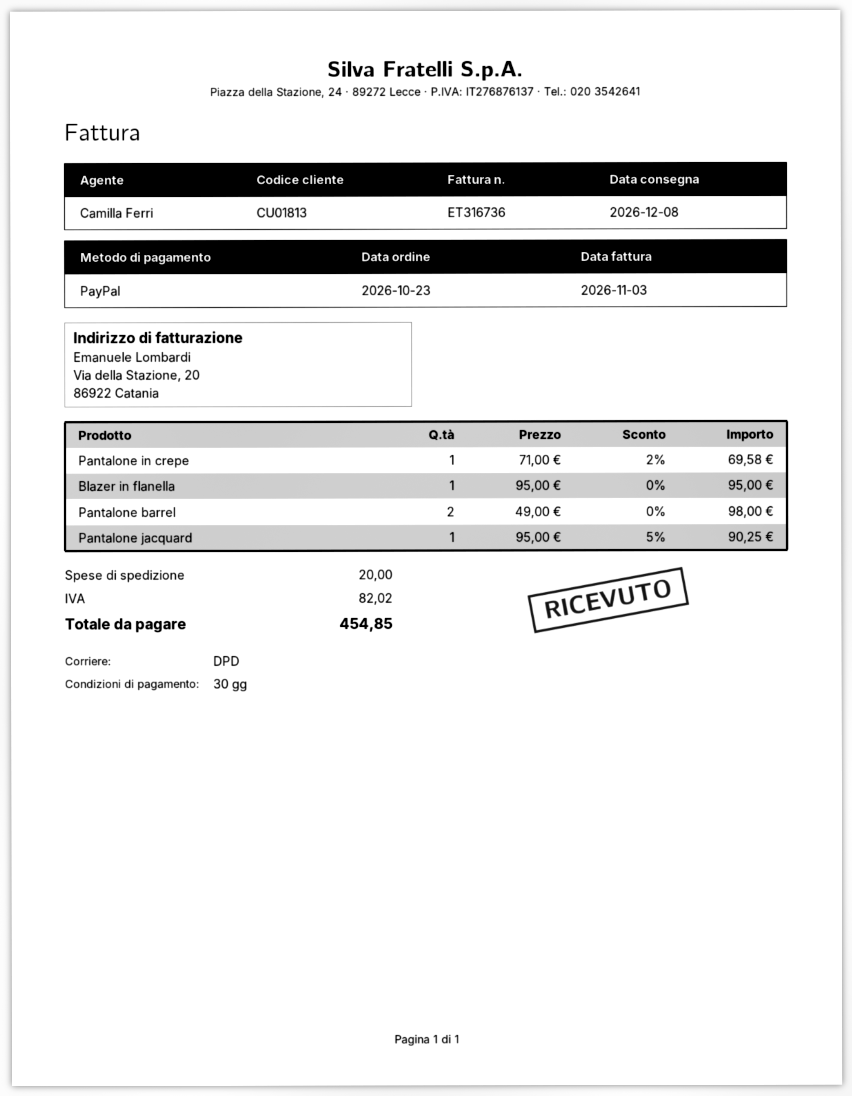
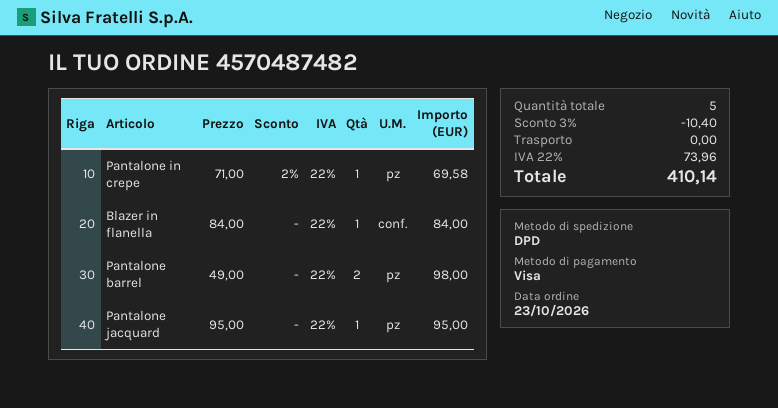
payment method: PayPal -> Visa
Blazer in flanella: 1 x 95.00 = 95.00 -> 1 x 84.00 = 84.00
Pantalone jacquard: 1 x 95.00 - 5% = 90.25 -> 1 x 95.00 = 95.00
discount: none -> 3% = 10.40
shipping: 20.00 -> 0.00
tax: 82.02 -> 73.96
total: 454.85 -> 410.14

